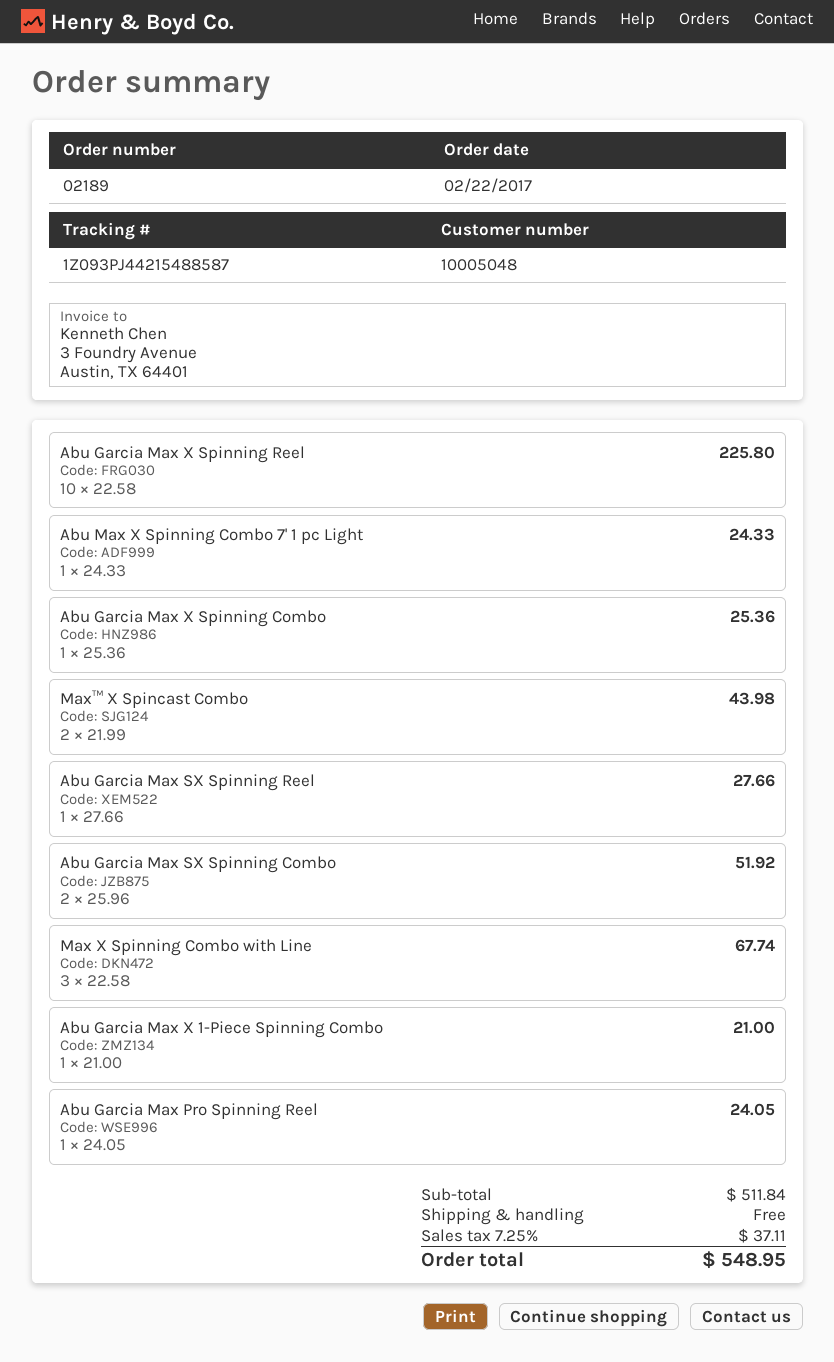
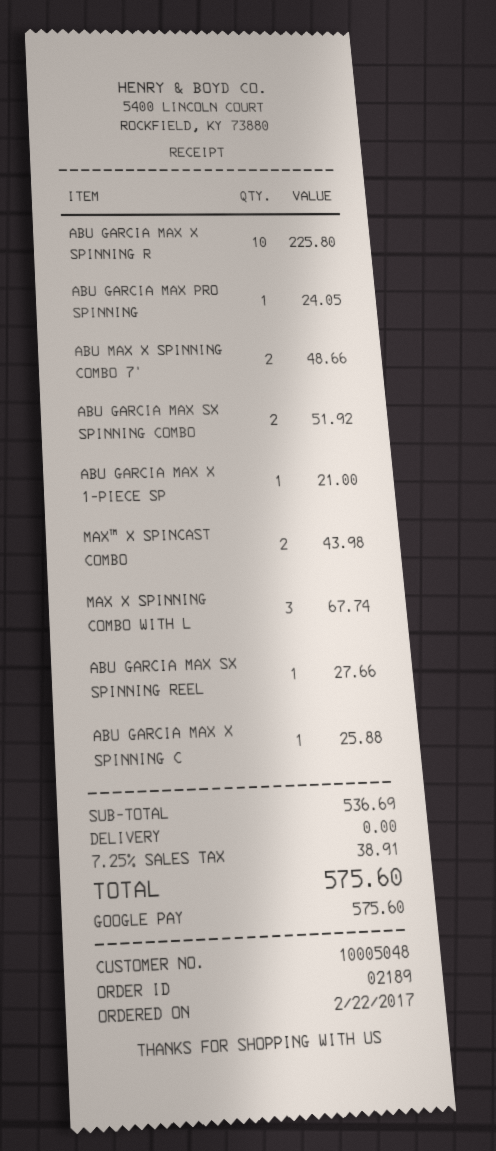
Abu Max X Spinning Combo 7' 1 pc Light: 1 for 24.33 -> 2 for 48.66
Abu Garcia Max X Spinning Combo: 1 for 25.36 -> 1 for 25.88
subtotal: 511.84 -> 536.69
tax: 7.25% = 37.11 -> 7.25% = 38.91
total: 548.95 -> 575.60

